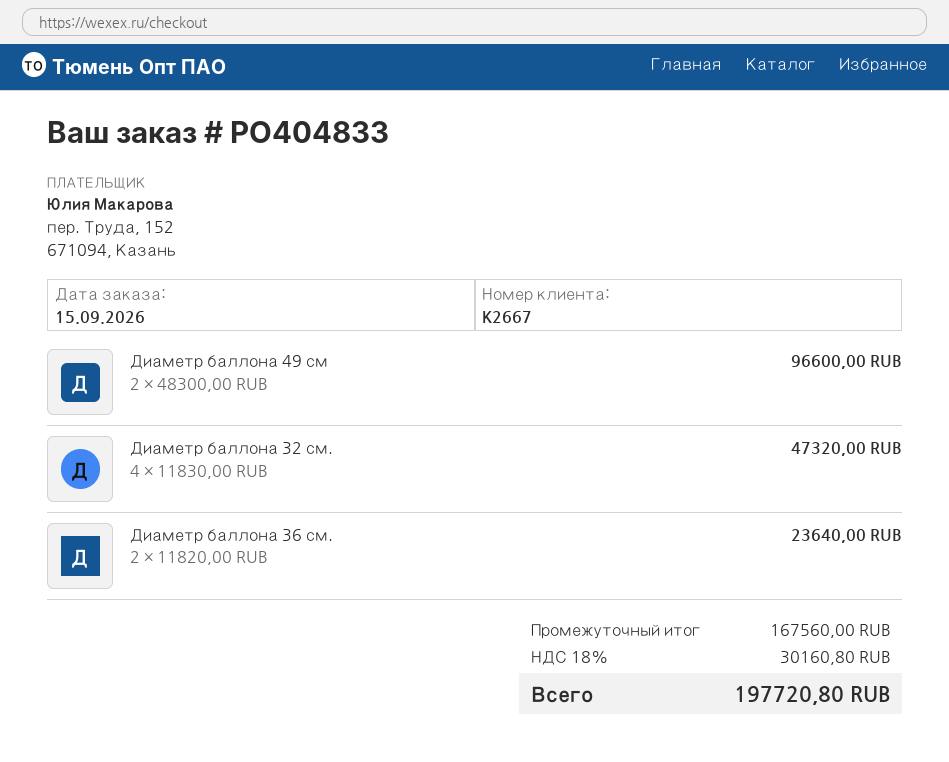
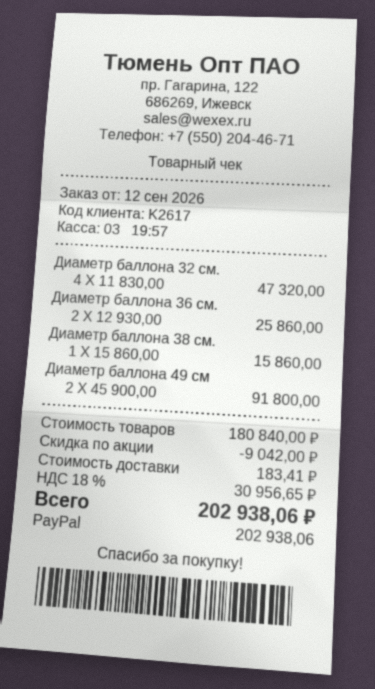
order date: 2026-09-15 -> 2026-09-12
customer number: K2667 -> K2617
Диаметр баллона 49 см: 2 x 48300.00 = 96600.00 -> 2 x 45900.00 = 91800.00
Диаметр баллона 36 см.: 2 x 11820.00 = 23640.00 -> 2 x 12930.00 = 25860.00
Диаметр баллона 38 см.: none -> 1 x 15860.00 = 15860.00
subtotal: 167560.00 -> 180840.00
discount: none -> 9042.00
shipping: none -> 183.41
tax: 18% = 30160.80 -> 18% = 30956.65
total: 197720.80 -> 202938.06

